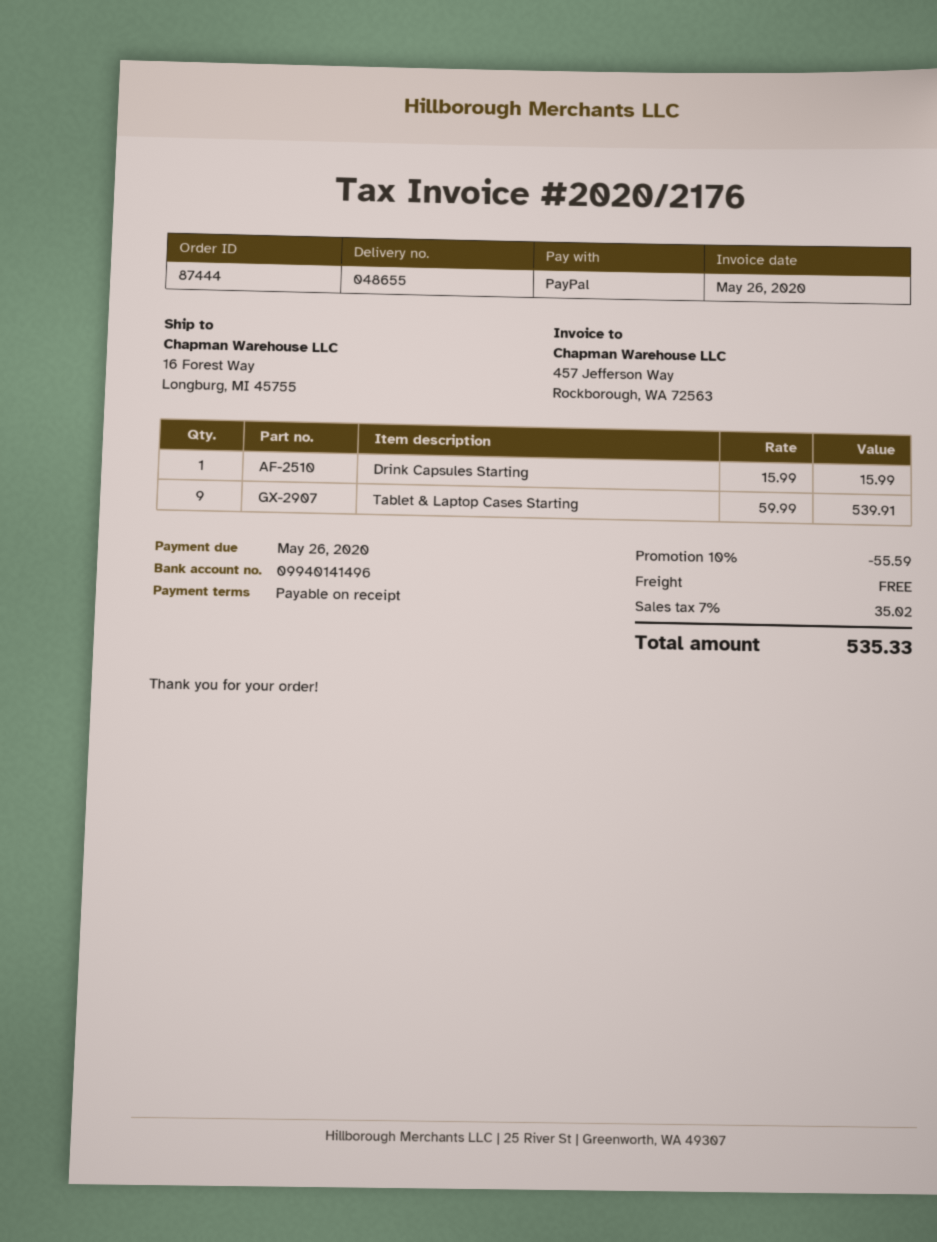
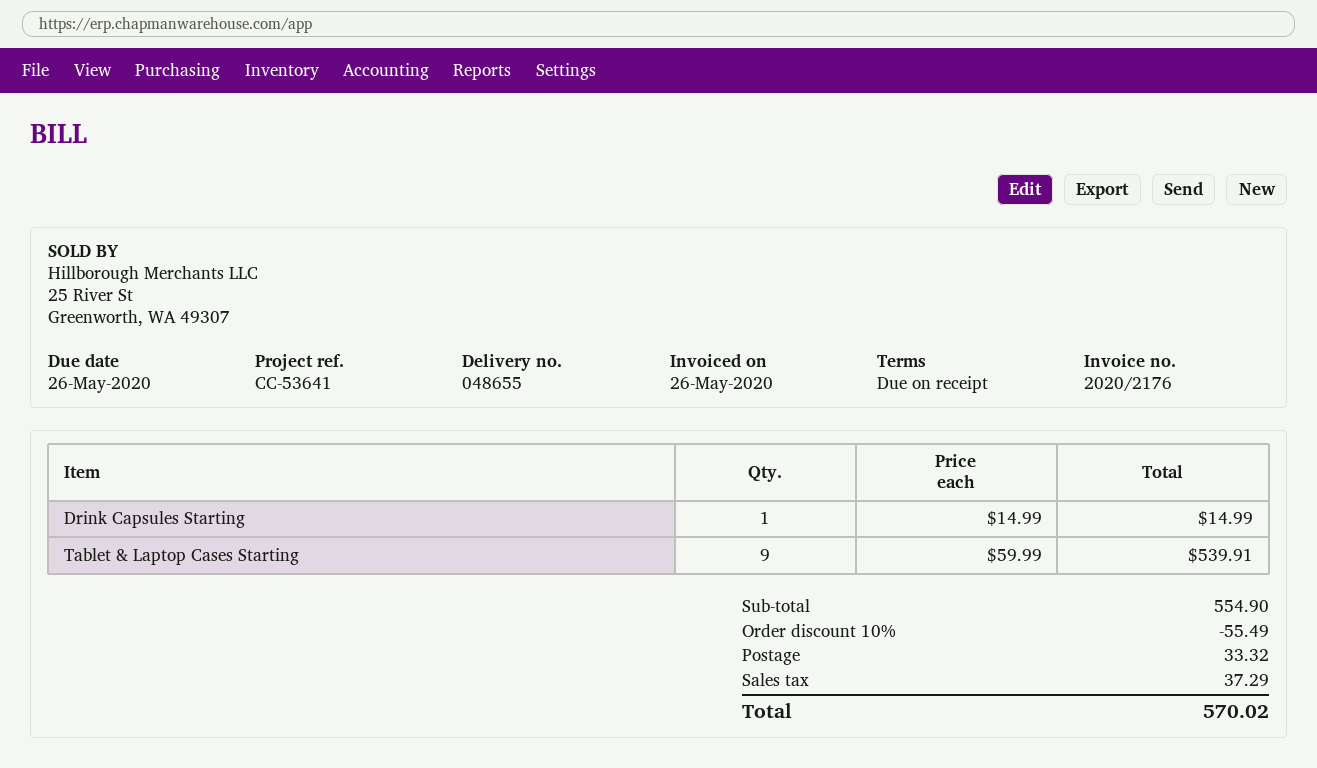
Drink Capsules Starting: 1 x 15.99 = 15.99 -> 1 x 14.99 = 14.99
discount: 10% = 55.59 -> 10% = 55.49
shipping: 0.00 -> 33.32
tax: 35.02 -> 37.29
total: 535.33 -> 570.02

